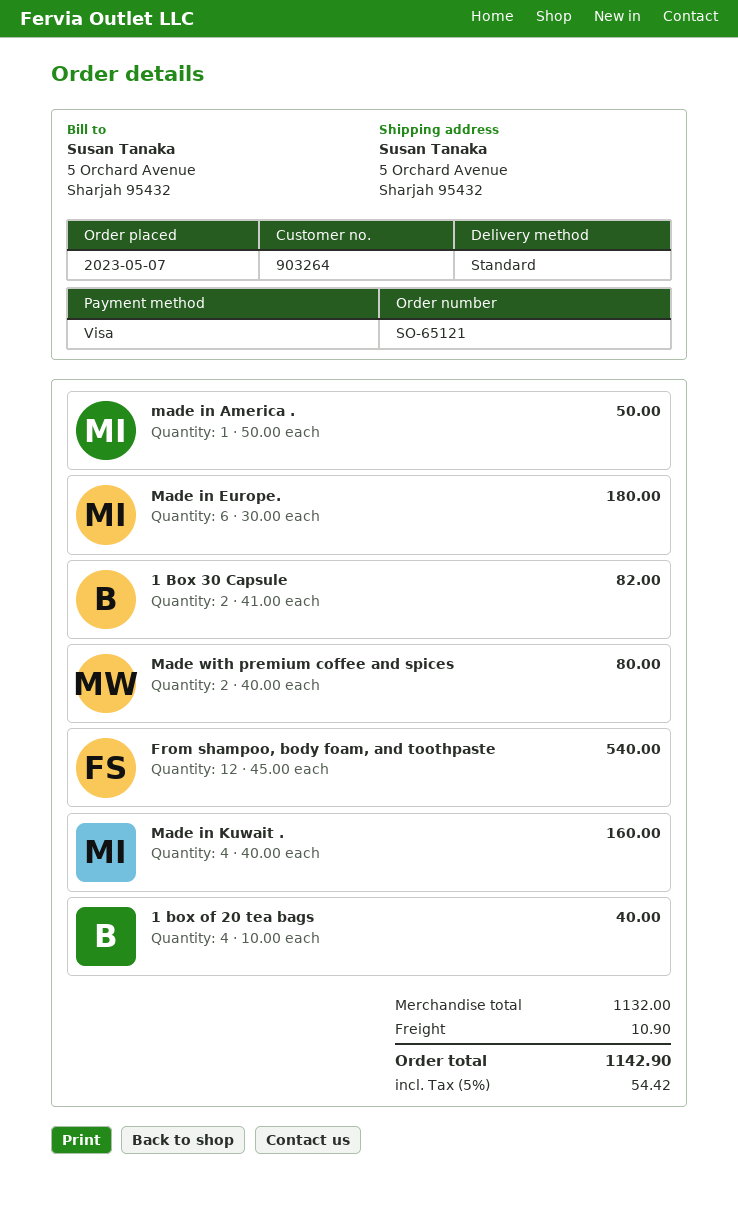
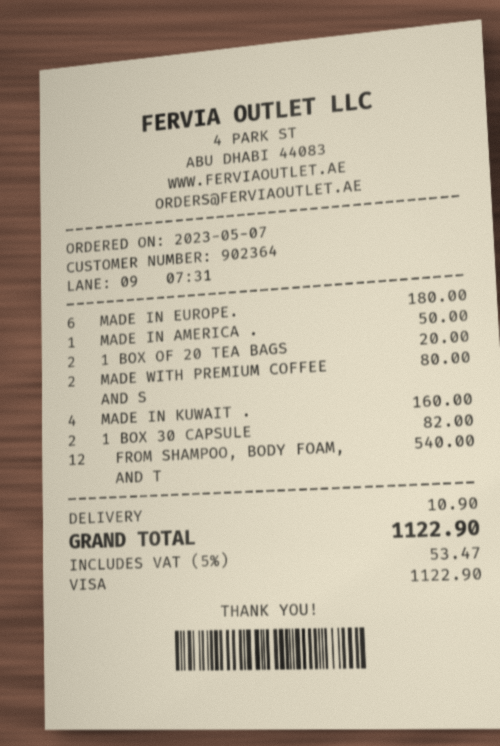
customer number: 903264 -> 902364
1 box of 20 tea bags: 4 for 40.00 -> 2 for 20.00
tax: 5% = 54.42 -> 5% = 53.47
total: 1142.90 -> 1122.90

